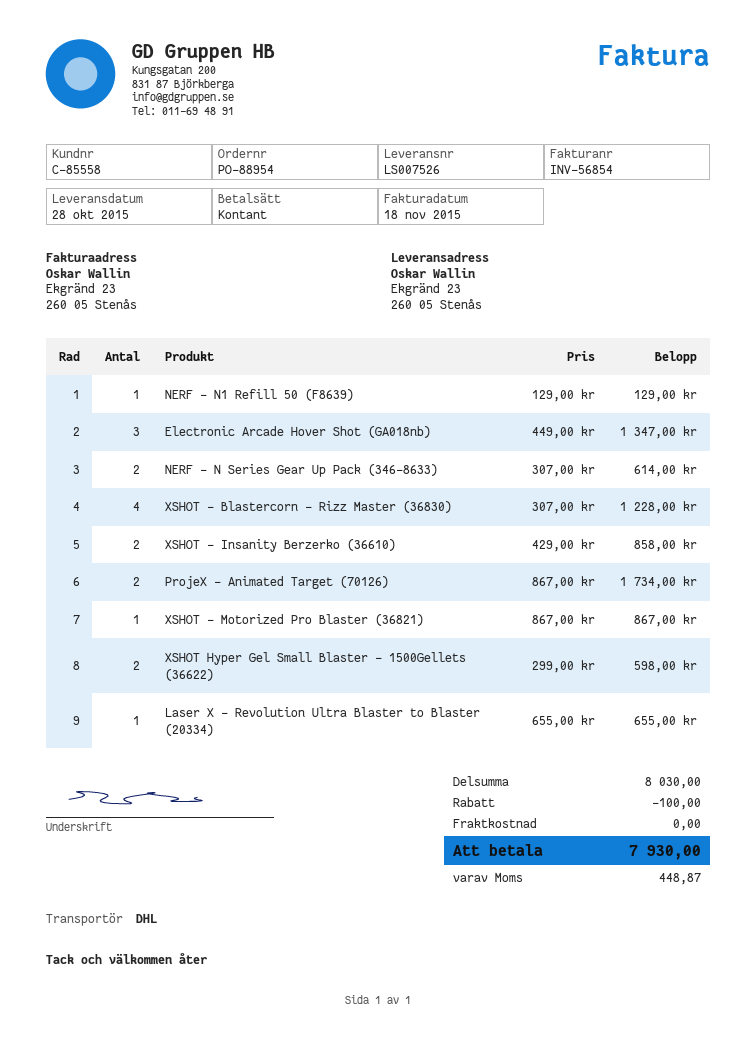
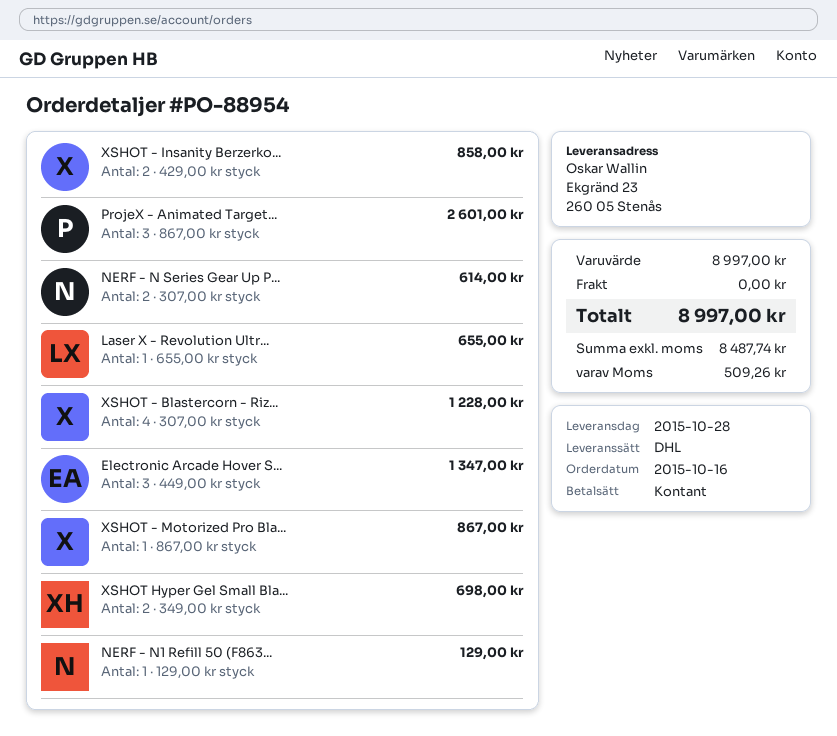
ProjeX - Animated Target (70126): 2 x 867.00 = 1734.00 -> 3 x 867.00 = 2601.00
XSHOT Hyper Gel Small Blaster - 1500Gellets (36622): 2 x 299.00 = 598.00 -> 2 x 349.00 = 698.00
subtotal: 8030.00 -> 8997.00
discount: 100.00 -> none
tax: 448.87 -> 509.26
total: 7930.00 -> 8997.00

